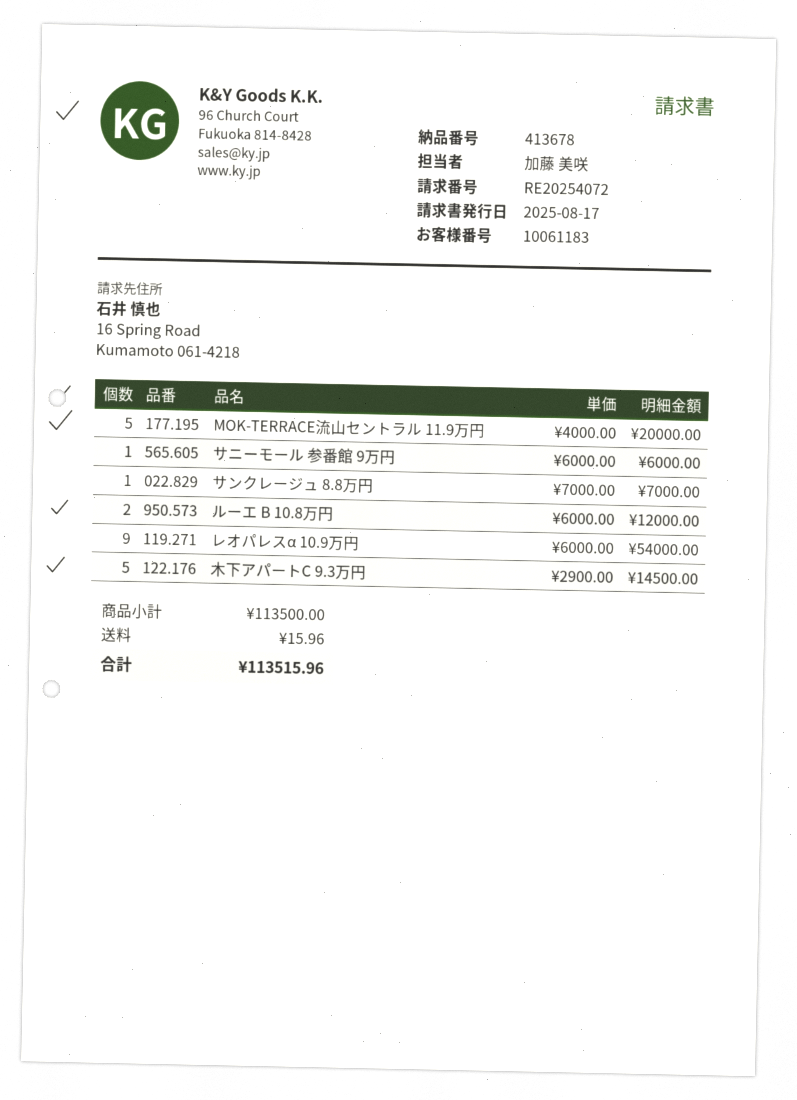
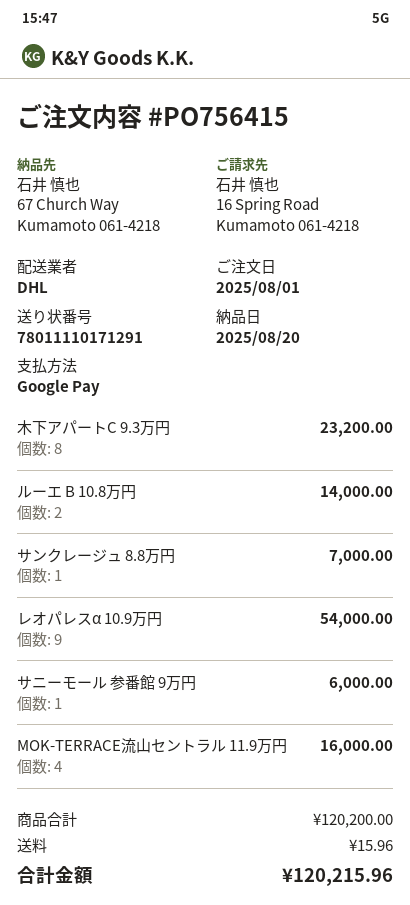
MOK-TERRACE流山セントラル 11.9万円: 5 for 20000.00 -> 4 for 16000.00
ルーエ B 10.8万円: 2 for 12000.00 -> 2 for 14000.00
木下アパートC 9.3万円: 5 for 14500.00 -> 8 for 23200.00
subtotal: 113500.00 -> 120200.00
total: 113515.96 -> 120215.96

